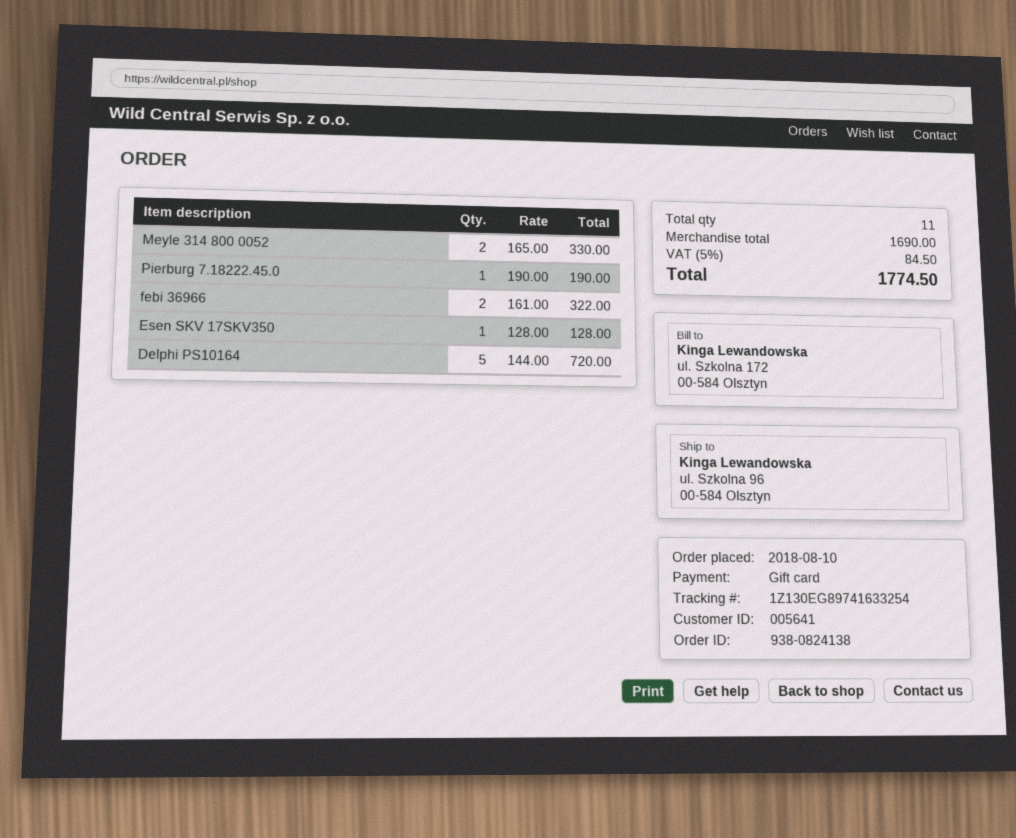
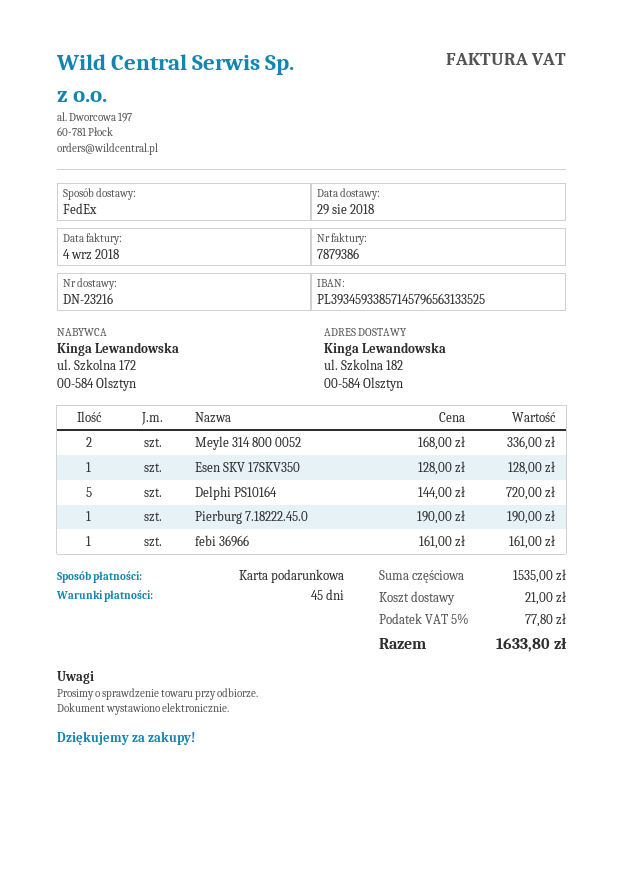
ship to: ul. Szkolna 96, 00-584 Olsztyn -> ul. Szkolna 182, 00-584 Olsztyn
Meyle 314 800 0052: 2 x 165.00 = 330.00 -> 2 x 168.00 = 336.00
febi 36966: 2 x 161.00 = 322.00 -> 1 x 161.00 = 161.00
subtotal: 1690.00 -> 1535.00
shipping: none -> 21.00
tax: 5% = 84.50 -> 5% = 77.80
total: 1774.50 -> 1633.80

